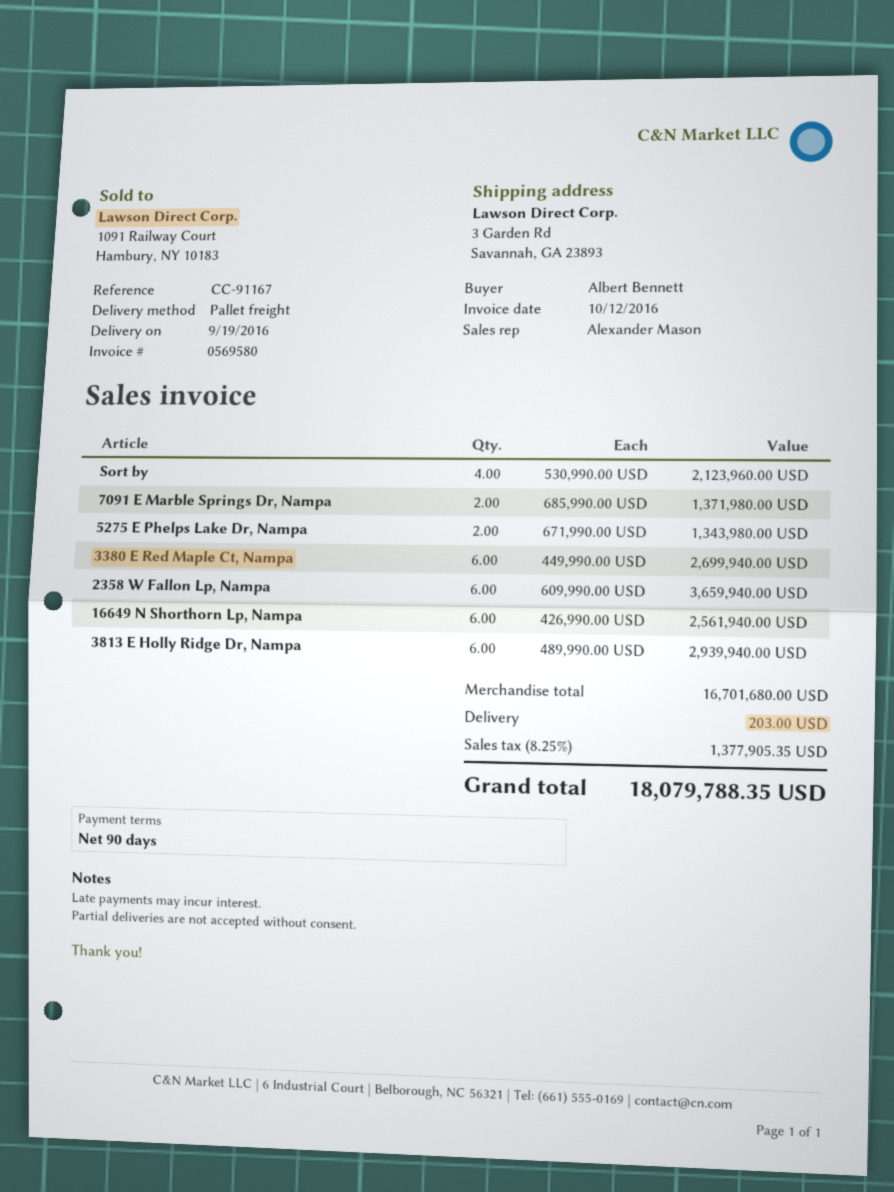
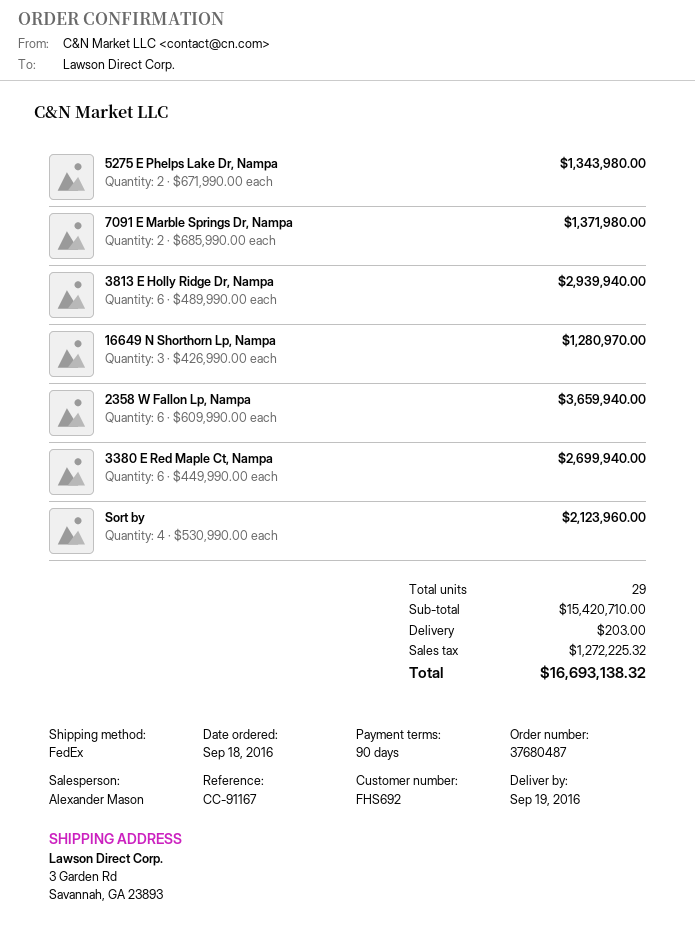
shipping method: pallet freight -> FedEx
16649 N Shorthorn Lp, Nampa: 6 x 426990.00 = 2561940.00 -> 3 x 426990.00 = 1280970.00
subtotal: 16701680.00 -> 15420710.00
tax: 1377905.35 -> 1272225.32
total: 18079788.35 -> 16693138.32

